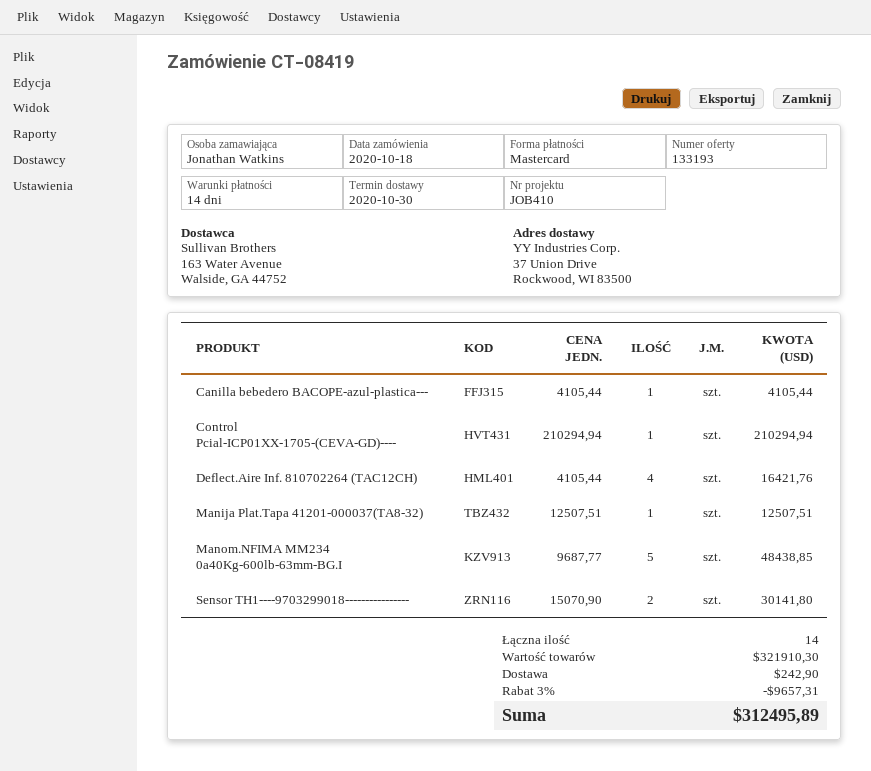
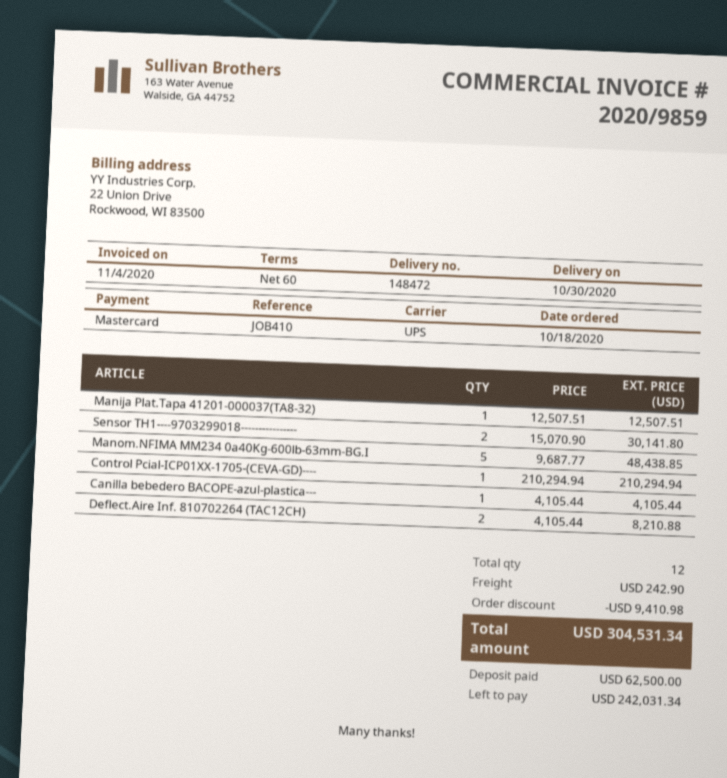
payment terms: 14 days -> 60 days
Deflect.Aire Inf. 810702264 (TAC12CH): 4 x 4105.44 = 16421.76 -> 2 x 4105.44 = 8210.88
total quantity: 14 -> 12
discount: 9657.31 -> 9410.98
total: 312495.89 -> 304531.34

